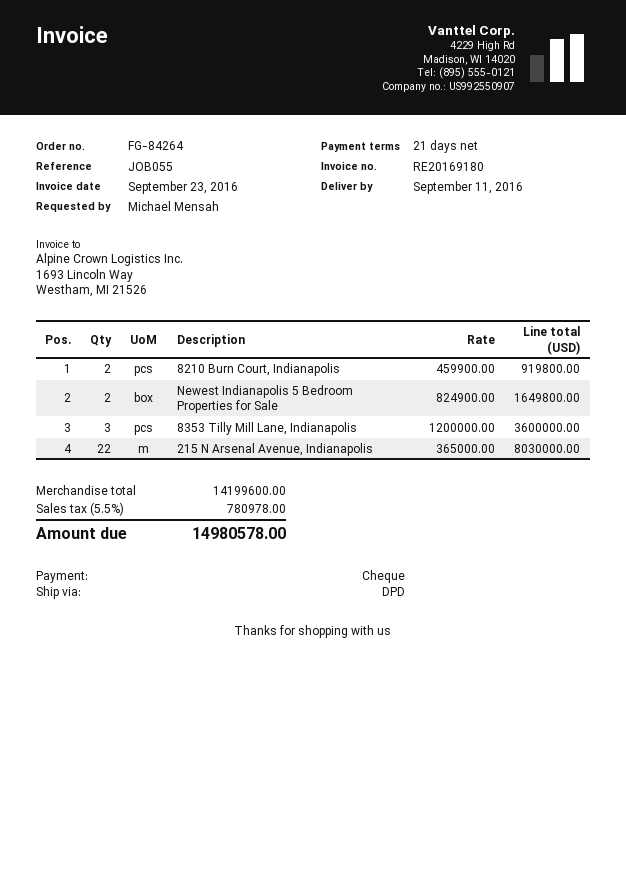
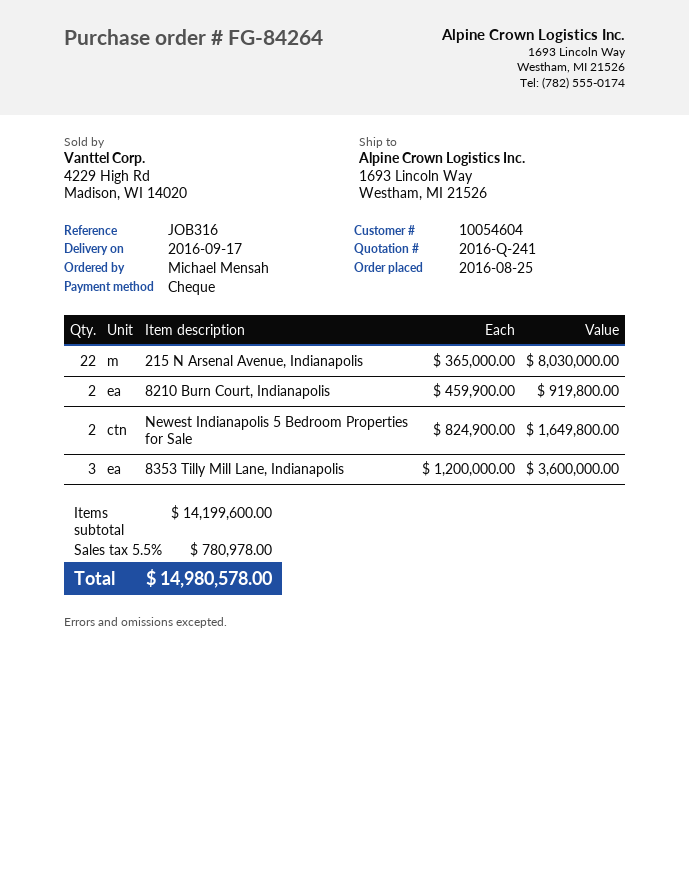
delivery date: 2016-09-11 -> 2016-09-17
reference: JOB055 -> JOB316

